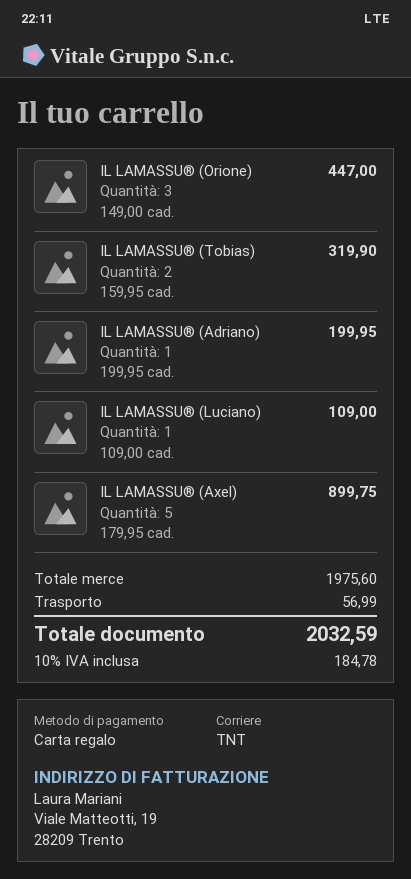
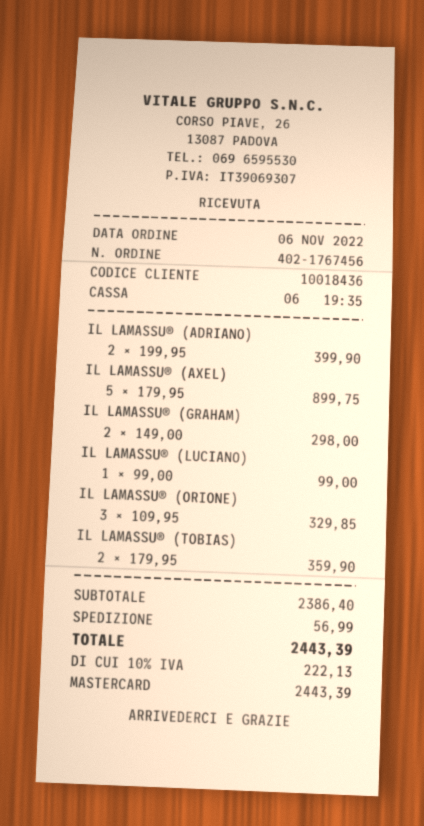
payment method: gift card -> Mastercard
IL LAMASSU® (Orione): 3 x 149.00 = 447.00 -> 3 x 109.95 = 329.85
IL LAMASSU® (Tobias): 2 x 159.95 = 319.90 -> 2 x 179.95 = 359.90
IL LAMASSU® (Adriano): 1 x 199.95 = 199.95 -> 2 x 199.95 = 399.90
IL LAMASSU® (Luciano): 1 x 109.00 = 109.00 -> 1 x 99.00 = 99.00
IL LAMASSU® (GRAHAM): none -> 2 x 149.00 = 298.00
subtotal: 1975.60 -> 2386.40
tax: 10% = 184.78 -> 10% = 222.13
total: 2032.59 -> 2443.39

